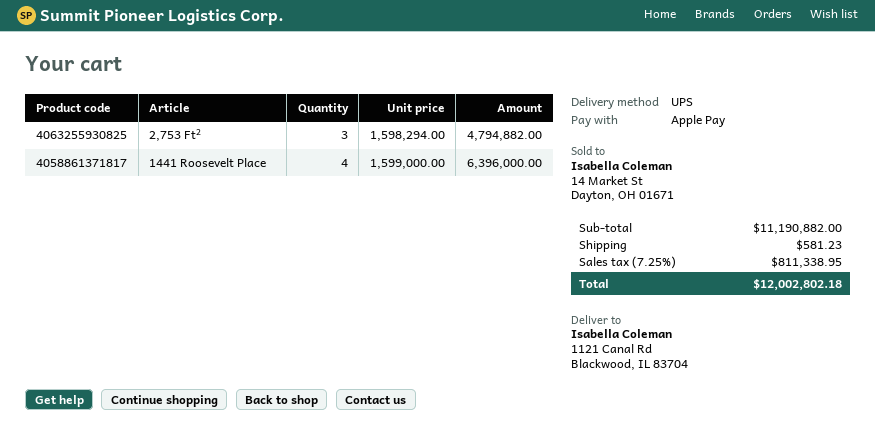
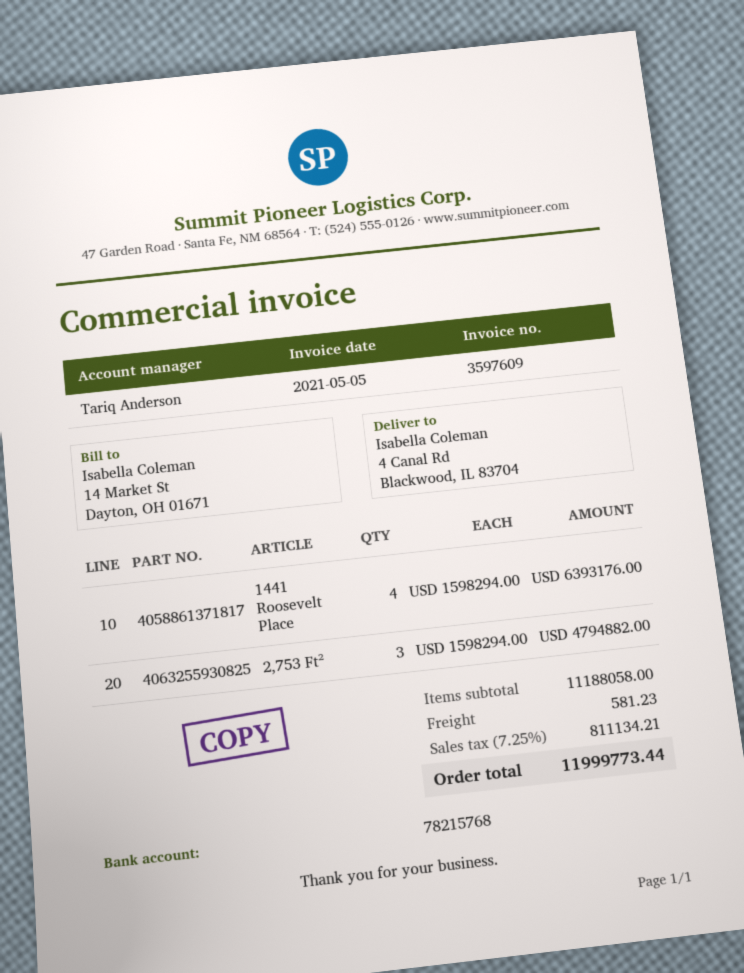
ship to: 1121 Canal Rd, Blackwood, IL 83704 -> 4 Canal Rd, Blackwood, IL 83704
1441 Roosevelt Place: 4 x 1599000.00 = 6396000.00 -> 4 x 1598294.00 = 6393176.00
subtotal: 11190882.00 -> 11188058.00
tax: 7.25% = 811338.95 -> 7.25% = 811134.21
total: 12002802.18 -> 11999773.44

